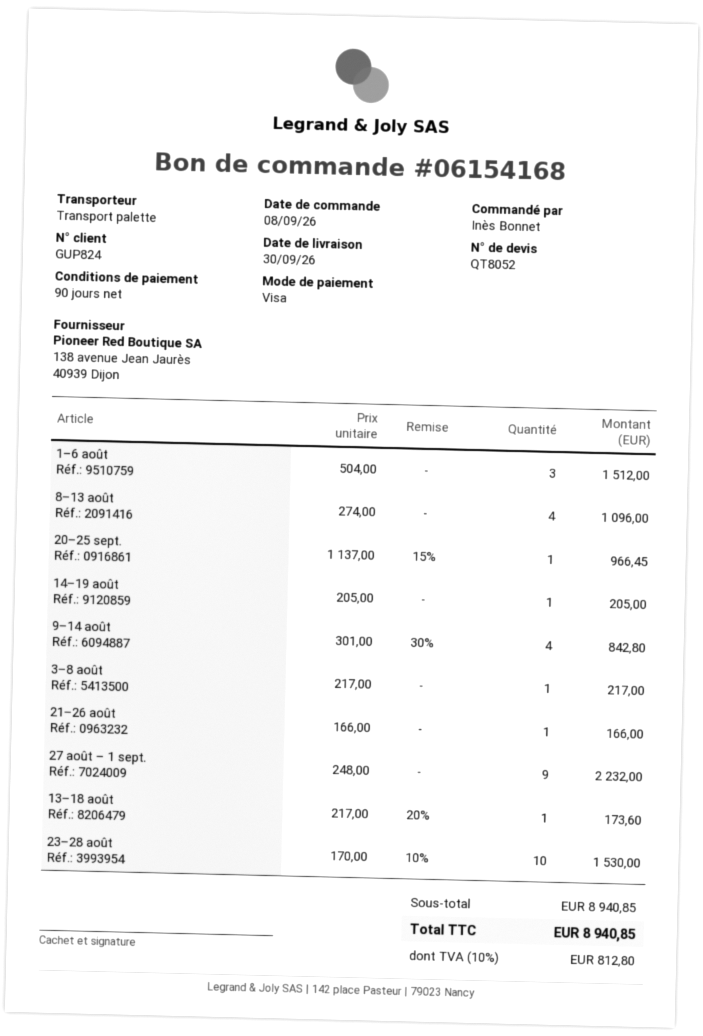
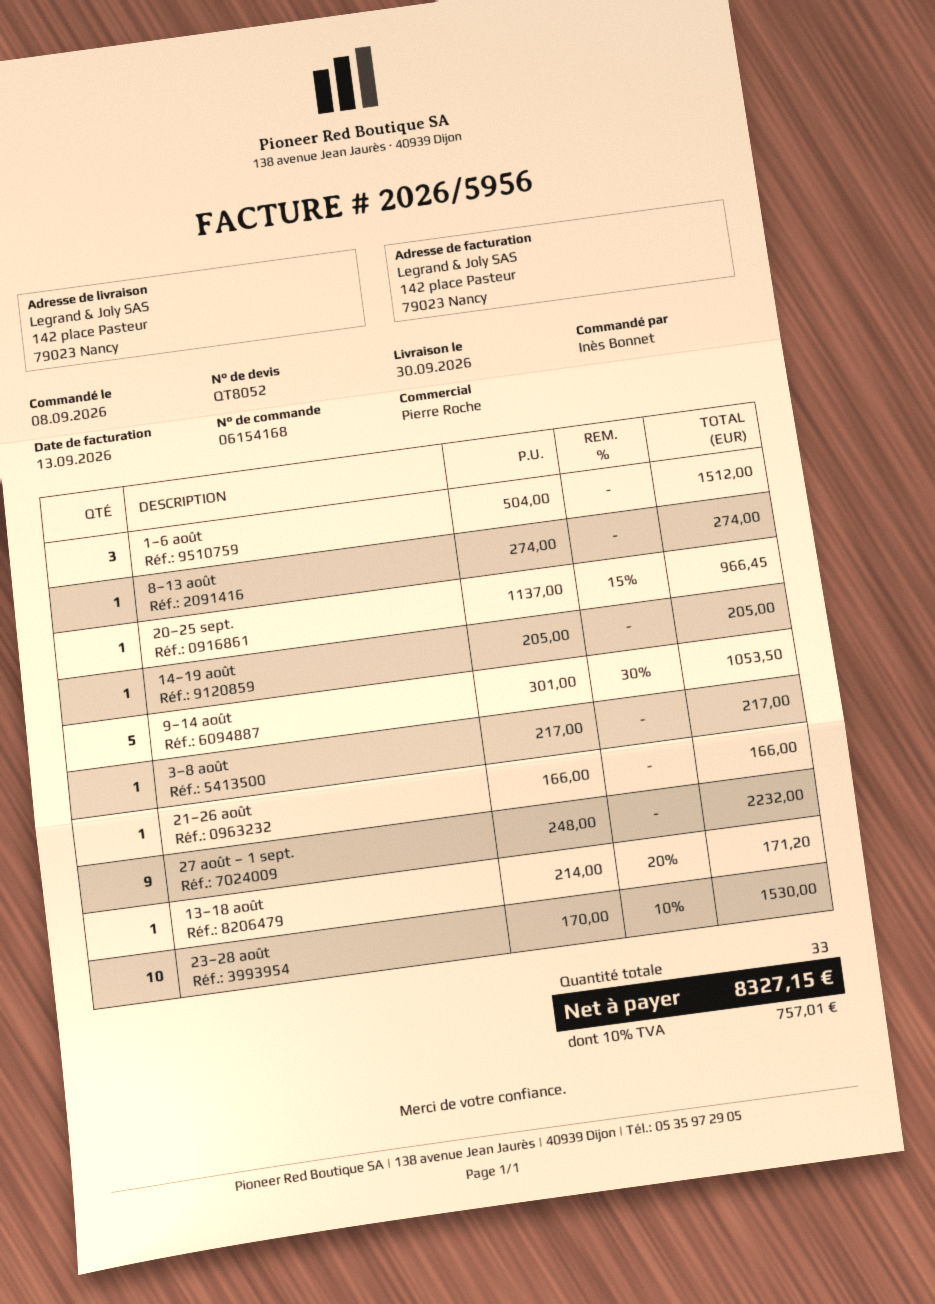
8–13 août: 4 x 274.00 = 1096.00 -> 1 x 274.00 = 274.00
9–14 août: 4 x 301.00 - 30% = 842.80 -> 5 x 301.00 - 30% = 1053.50
13–18 août: 1 x 217.00 - 20% = 173.60 -> 1 x 214.00 - 20% = 171.20
tax: 10% = 812.80 -> 10% = 757.01
total: 8940.85 -> 8327.15

